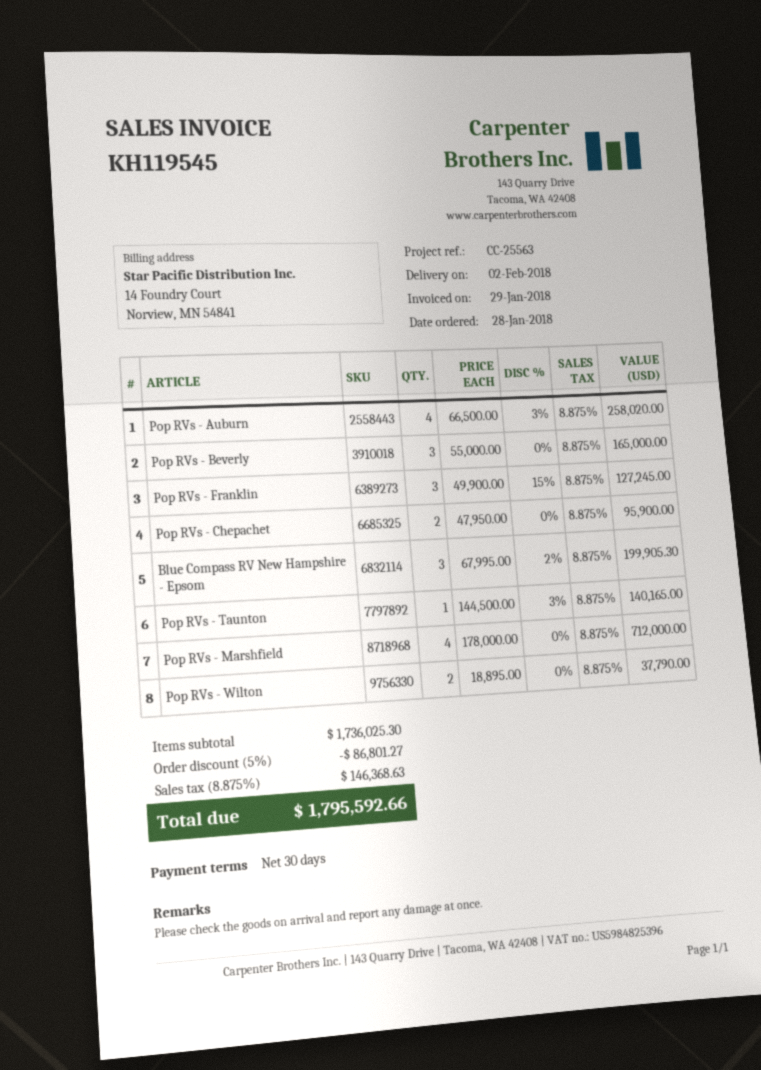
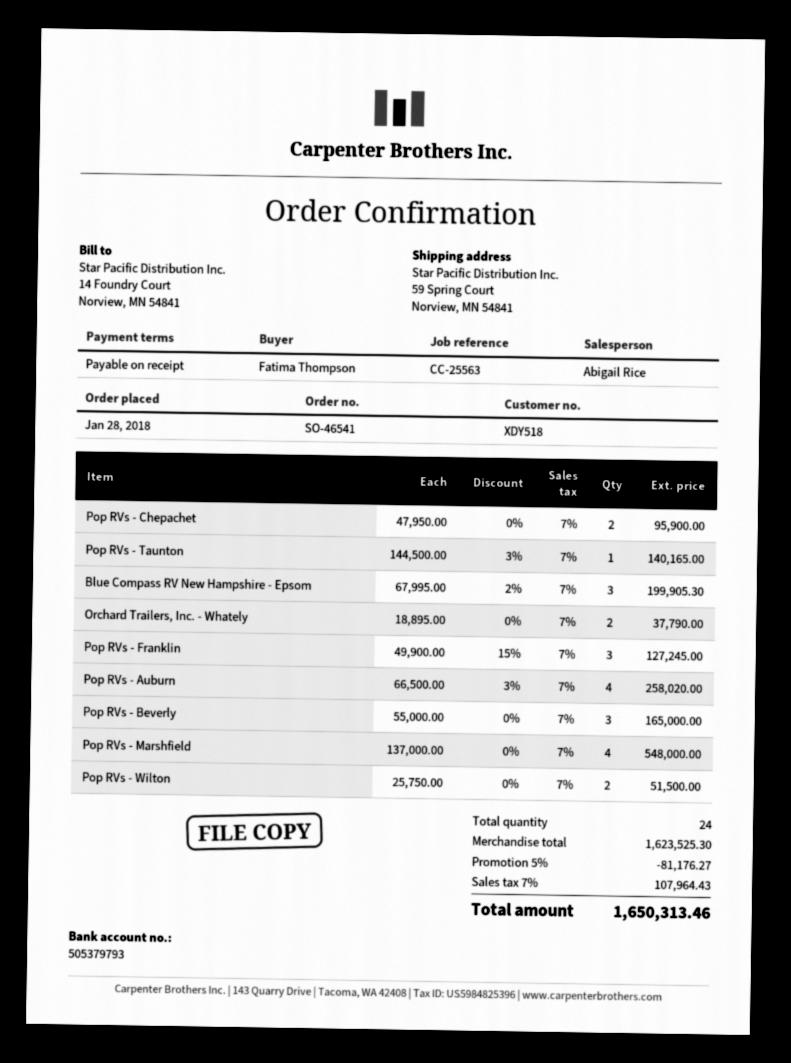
payment terms: 30 days -> on receipt
Pop RVs - Marshfield: 4 x 178000.00 = 712000.00 -> 4 x 137000.00 = 548000.00
Pop RVs - Wilton: 2 x 18895.00 = 37790.00 -> 2 x 25750.00 = 51500.00
Orchard Trailers, Inc. - Whately: none -> 2 x 18895.00 = 37790.00
subtotal: 1736025.30 -> 1623525.30
discount: 5% = 86801.27 -> 5% = 81176.27
tax: 8.875% = 146368.63 -> 7% = 107964.43
total: 1795592.66 -> 1650313.46

